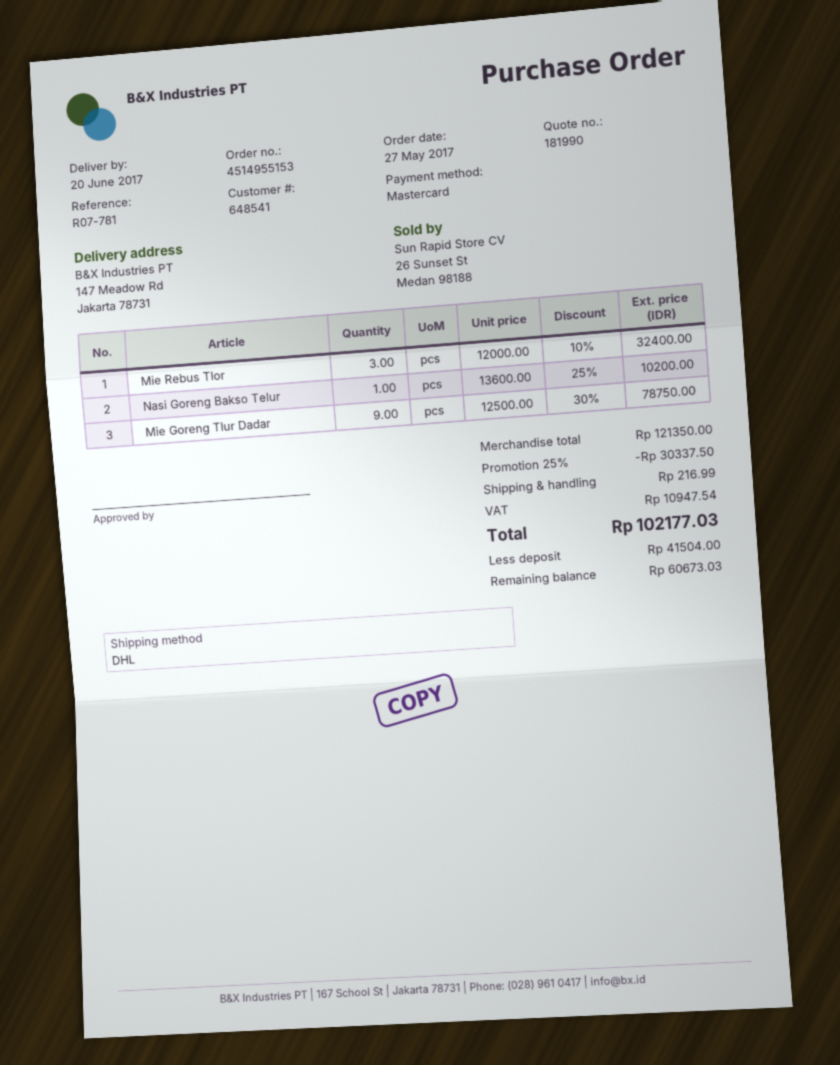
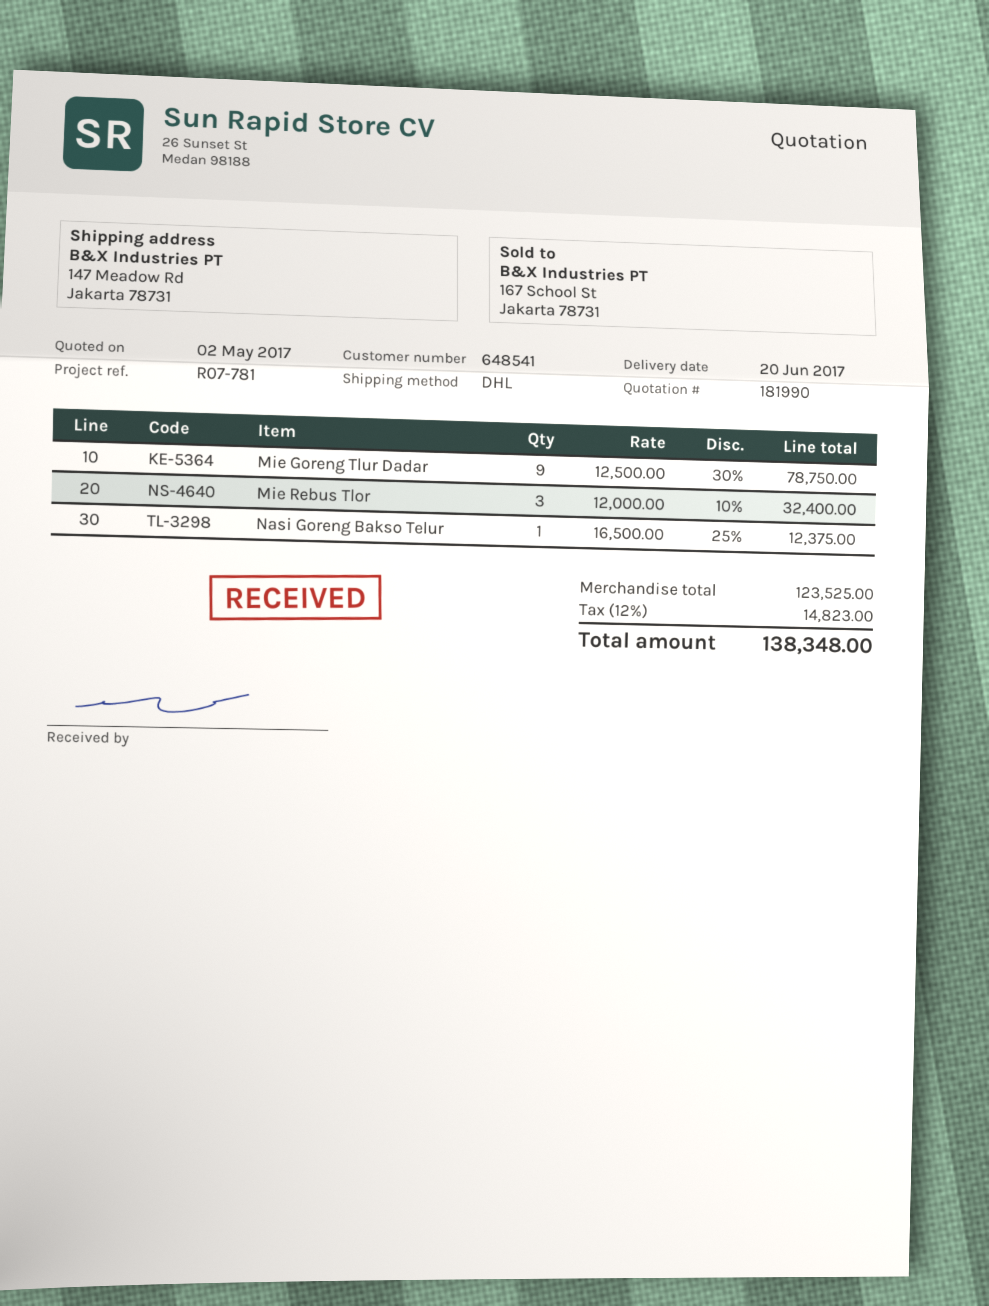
Nasi Goreng Bakso Telur: 1 x 13600.00 - 25% = 10200.00 -> 1 x 16500.00 - 25% = 12375.00
subtotal: 121350.00 -> 123525.00
discount: 25% = 30337.50 -> none
shipping: 216.99 -> none
tax: 10947.54 -> 14823.00
total: 102177.03 -> 138348.00

